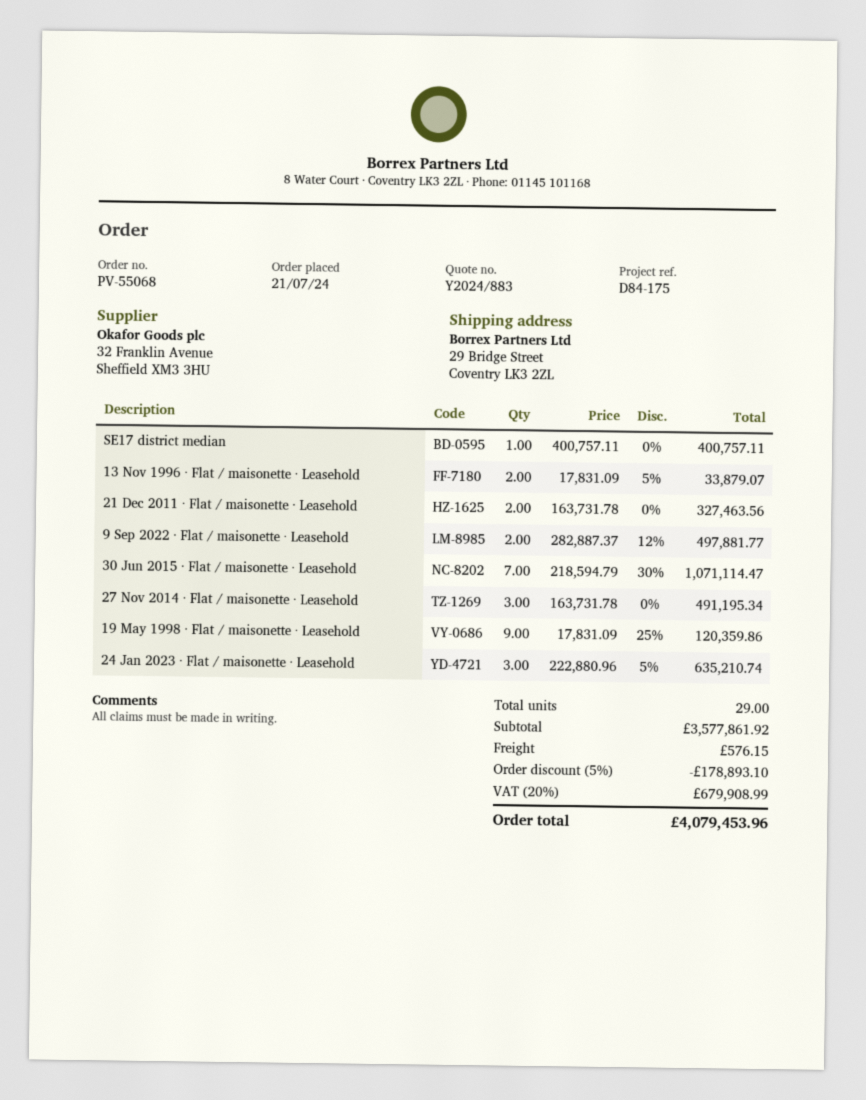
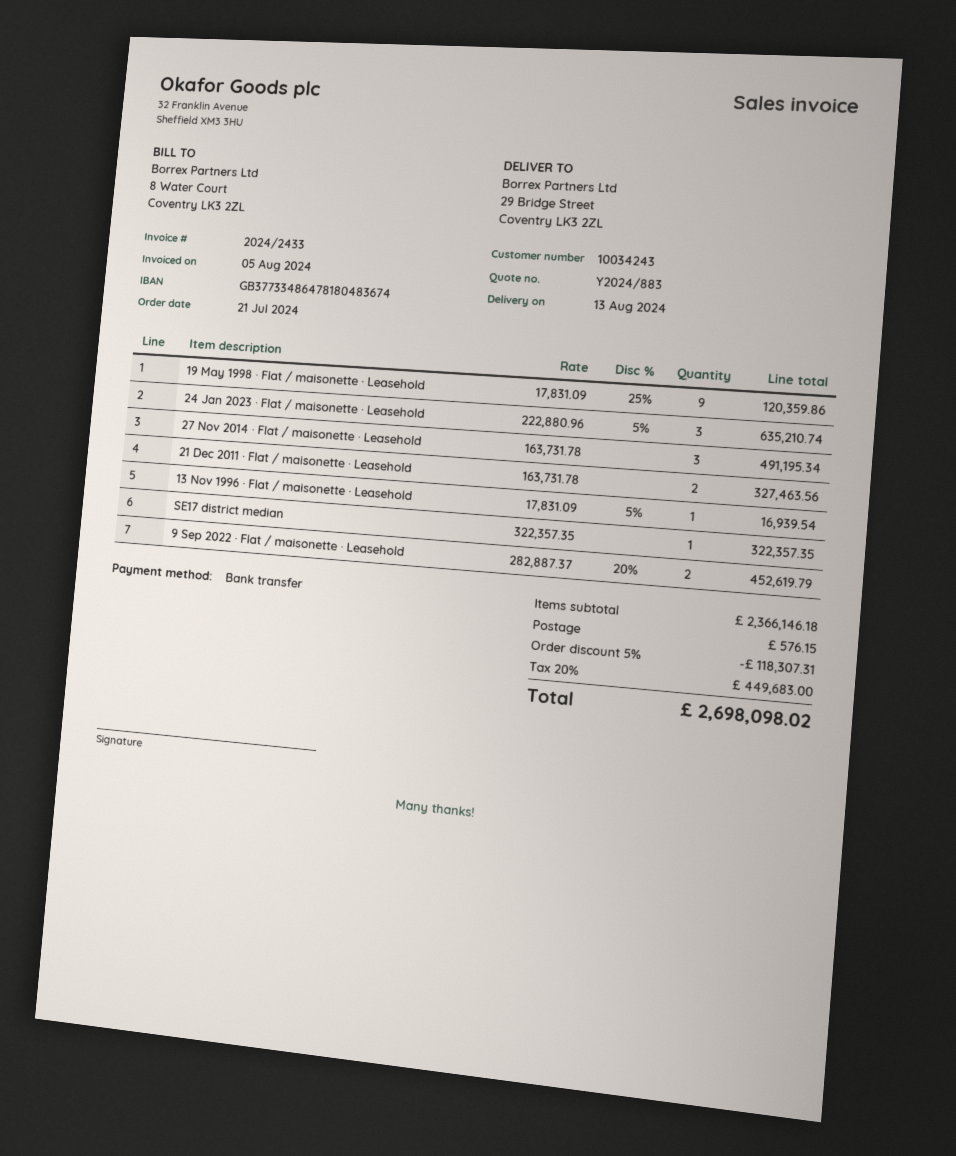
SE17 district median: 1 x 400757.11 = 400757.11 -> 1 x 322357.35 = 322357.35
13 Nov 1996 · Flat / maisonette · Leasehold: 2 x 17831.09 - 5% = 33879.07 -> 1 x 17831.09 - 5% = 16939.54
9 Sep 2022 · Flat / maisonette · Leasehold: 2 x 282887.37 - 12% = 497881.77 -> 2 x 282887.37 - 20% = 452619.79
30 Jun 2015 · Flat / maisonette · Leasehold: 7 x 218594.79 - 30% = 1071114.47 -> none
subtotal: 3577861.92 -> 2366146.18
discount: 5% = 178893.10 -> 5% = 118307.31
tax: 20% = 679908.99 -> 20% = 449683.00
total: 4079453.96 -> 2698098.02

